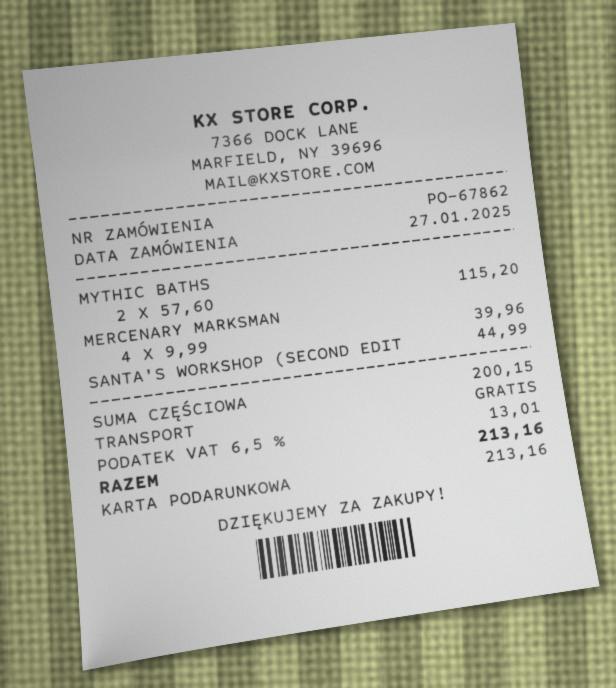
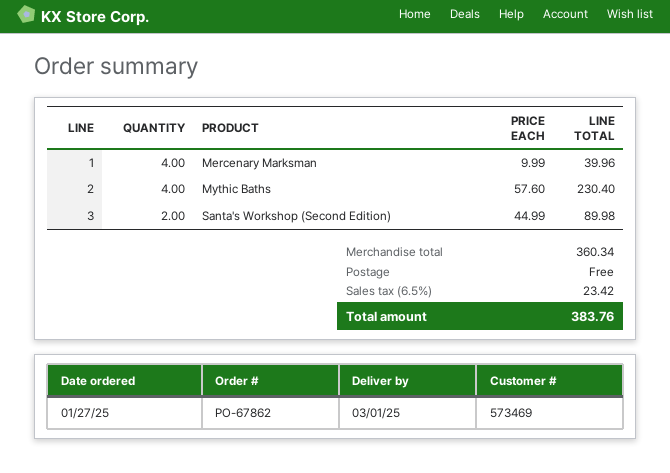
MYTHIC BATHS: 2 x 57.60 = 115.20 -> 4 x 57.60 = 230.40
SANTA'S WORKSHOP (SECOND EDIT: 1 x 44.99 = 44.99 -> 2 x 44.99 = 89.98
subtotal: 200.15 -> 360.34
tax: 6.5% = 13.01 -> 6.5% = 23.42
total: 213.16 -> 383.76

